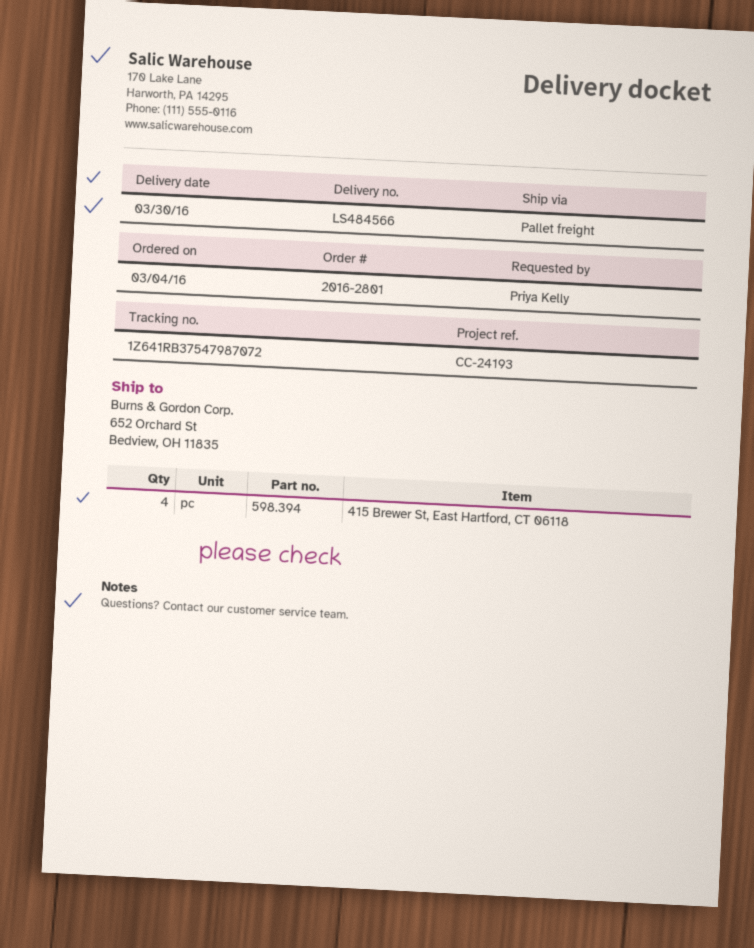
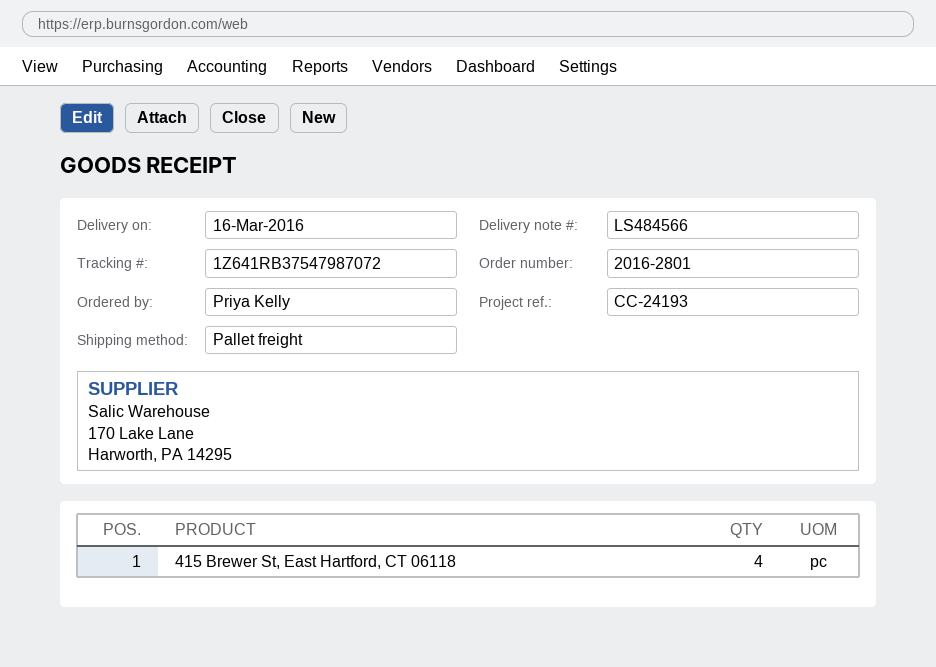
delivery date: 2016-03-30 -> 2016-03-16

